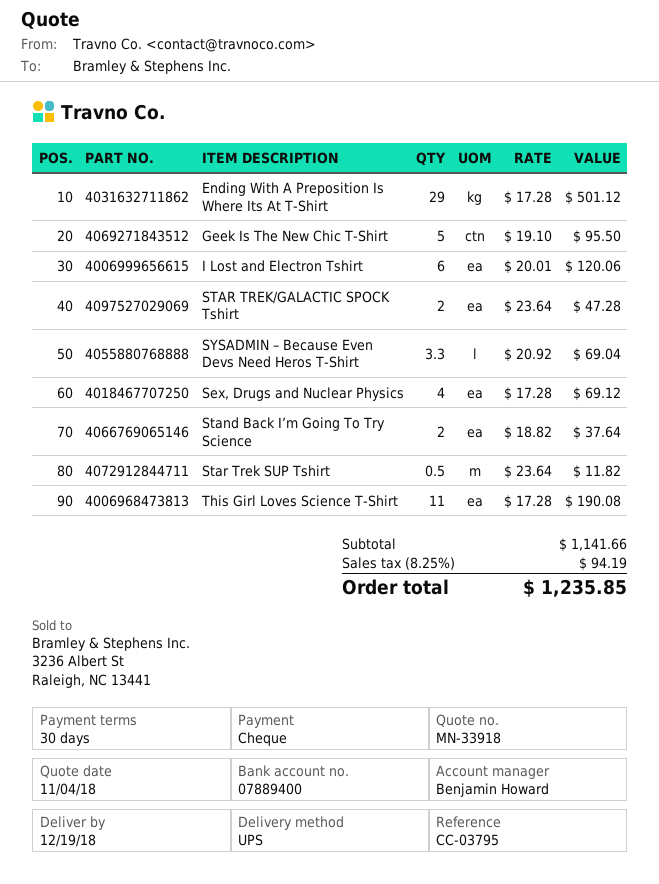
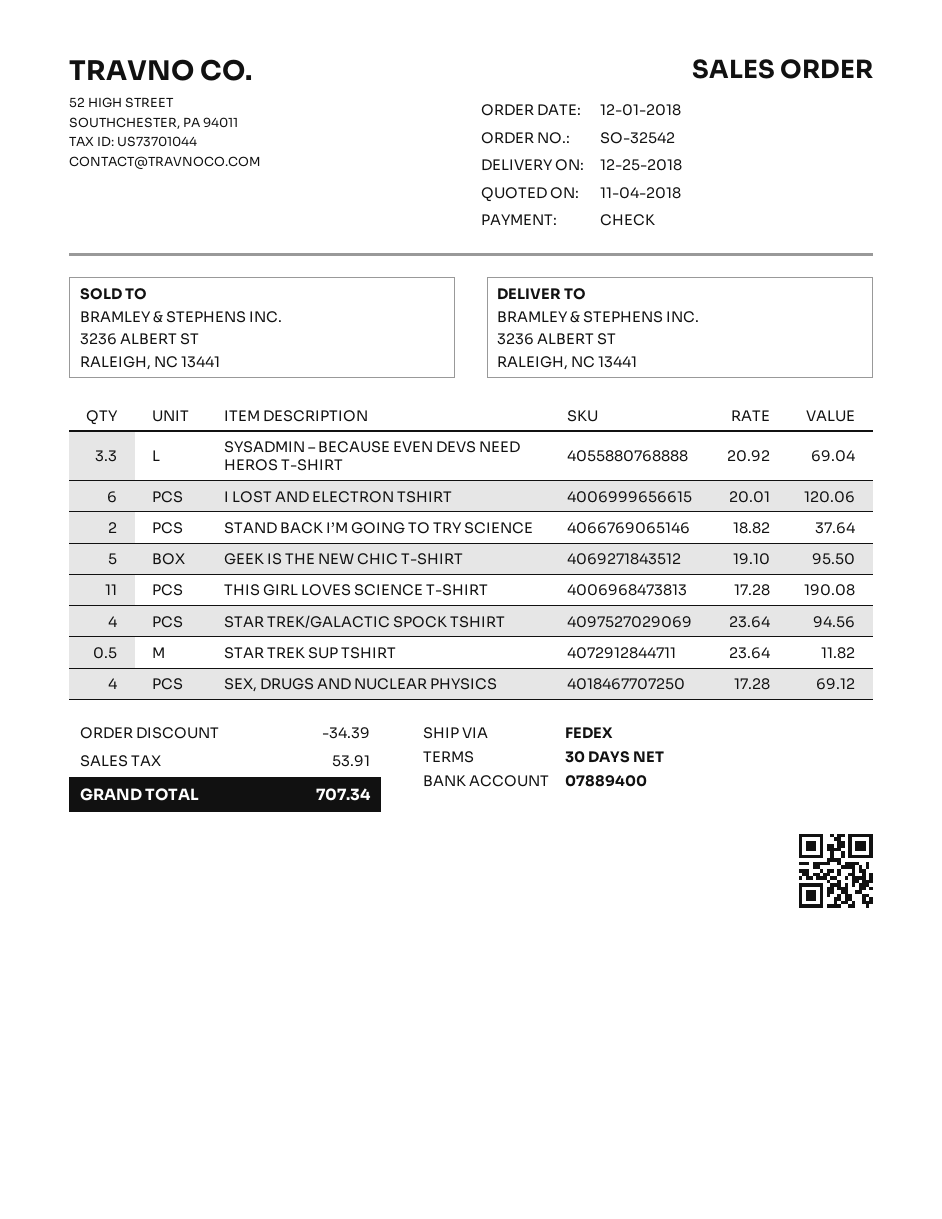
delivery date: 2018-12-19 -> 2018-12-25
shipping method: UPS -> FedEx
Ending With A Preposition Is Where Its At T-Shirt: 29 x 17.28 = 501.12 -> none
STAR TREK/GALACTIC SPOCK Tshirt: 2 x 23.64 = 47.28 -> 4 x 23.64 = 94.56
discount: none -> 34.39
tax: 94.19 -> 53.91
total: 1235.85 -> 707.34

